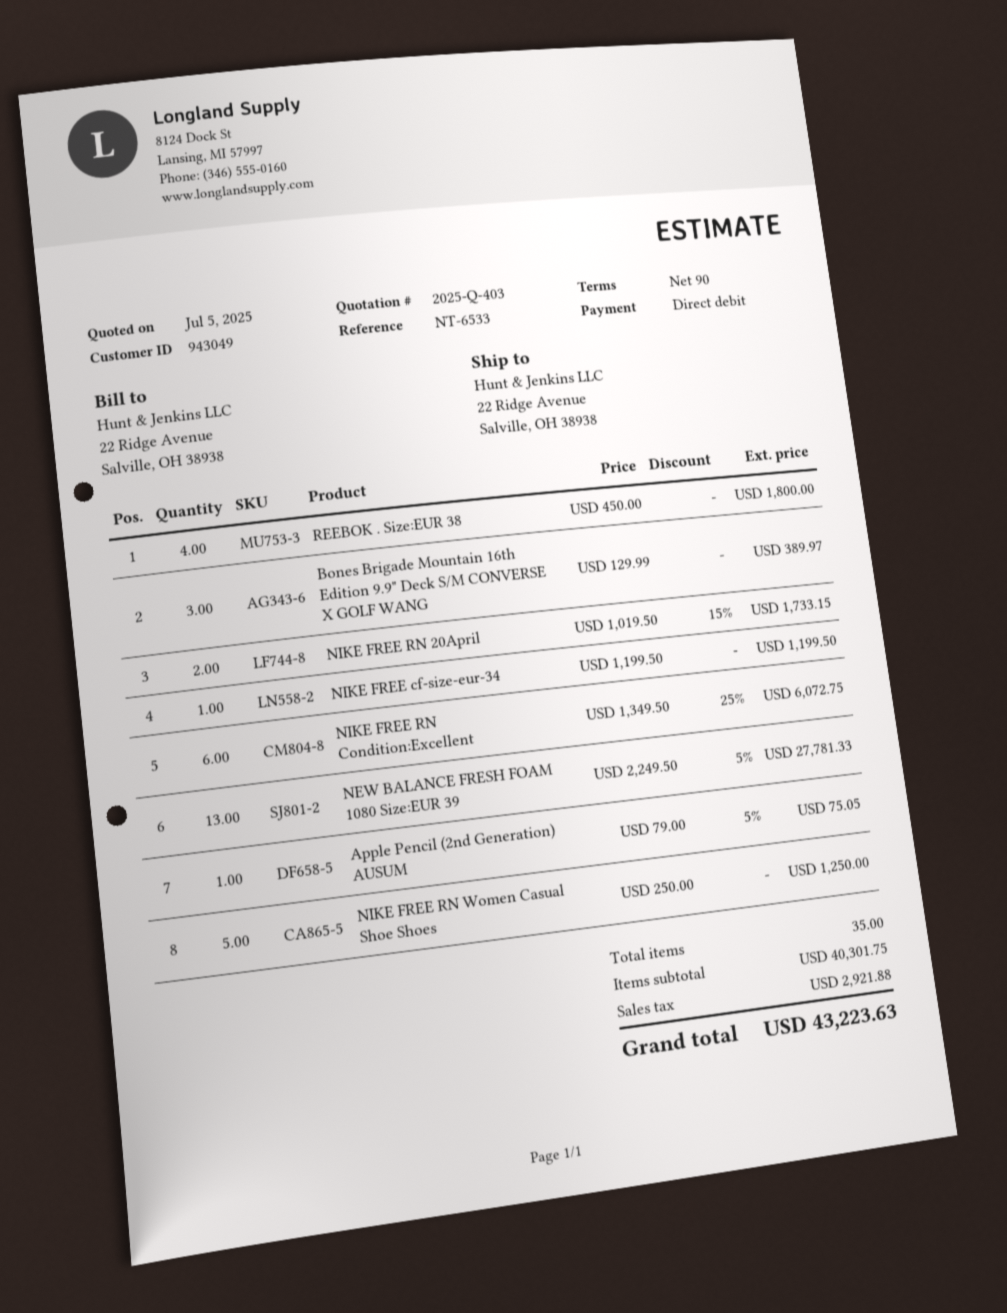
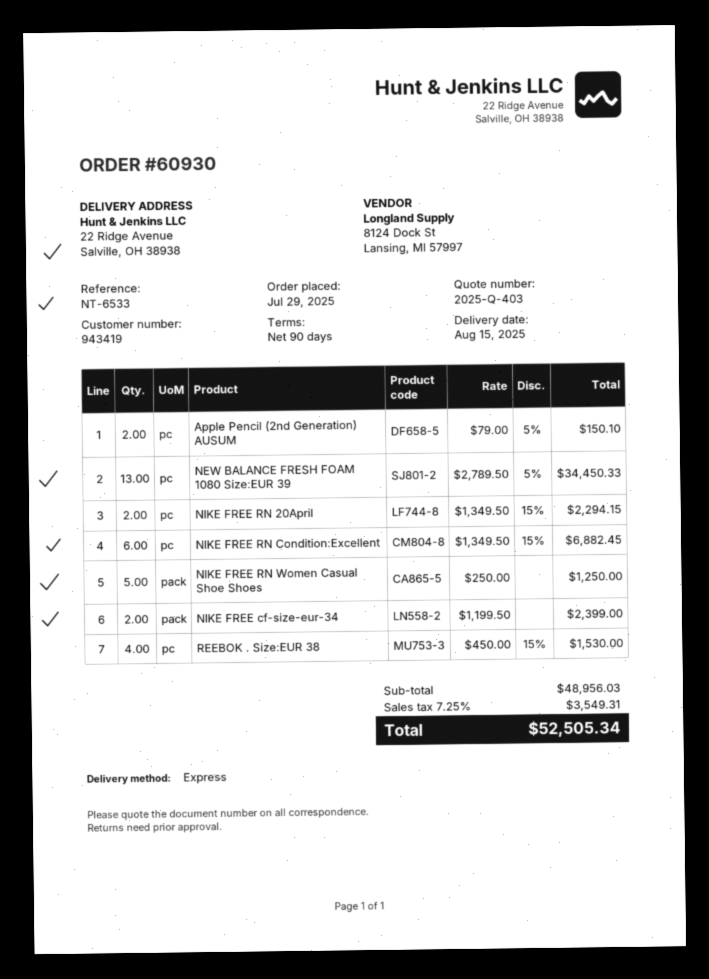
customer number: 943049 -> 943419
REEBOK . Size:EUR 38: 4 x 450.00 = 1800.00 -> 4 x 450.00 - 15% = 1530.00
Bones Brigade Mountain 16th Edition 9.9" Deck S/M CONVERSE X GOLF WANG: 3 x 129.99 = 389.97 -> none
NIKE FREE RN 20April: 2 x 1019.50 - 15% = 1733.15 -> 2 x 1349.50 - 15% = 2294.15
NIKE FREE cf-size-eur-34: 1 x 1199.50 = 1199.50 -> 2 x 1199.50 = 2399.00
NIKE FREE RN Condition:Excellent: 6 x 1349.50 - 25% = 6072.75 -> 6 x 1349.50 - 15% = 6882.45
NEW BALANCE FRESH FOAM 1080 Size:EUR 39: 13 x 2249.50 - 5% = 27781.33 -> 13 x 2789.50 - 5% = 34450.33
Apple Pencil (2nd Generation) AUSUM: 1 x 79.00 - 5% = 75.05 -> 2 x 79.00 - 5% = 150.10
subtotal: 40301.75 -> 48956.03
tax: 2921.88 -> 3549.31
total: 43223.63 -> 52505.34

